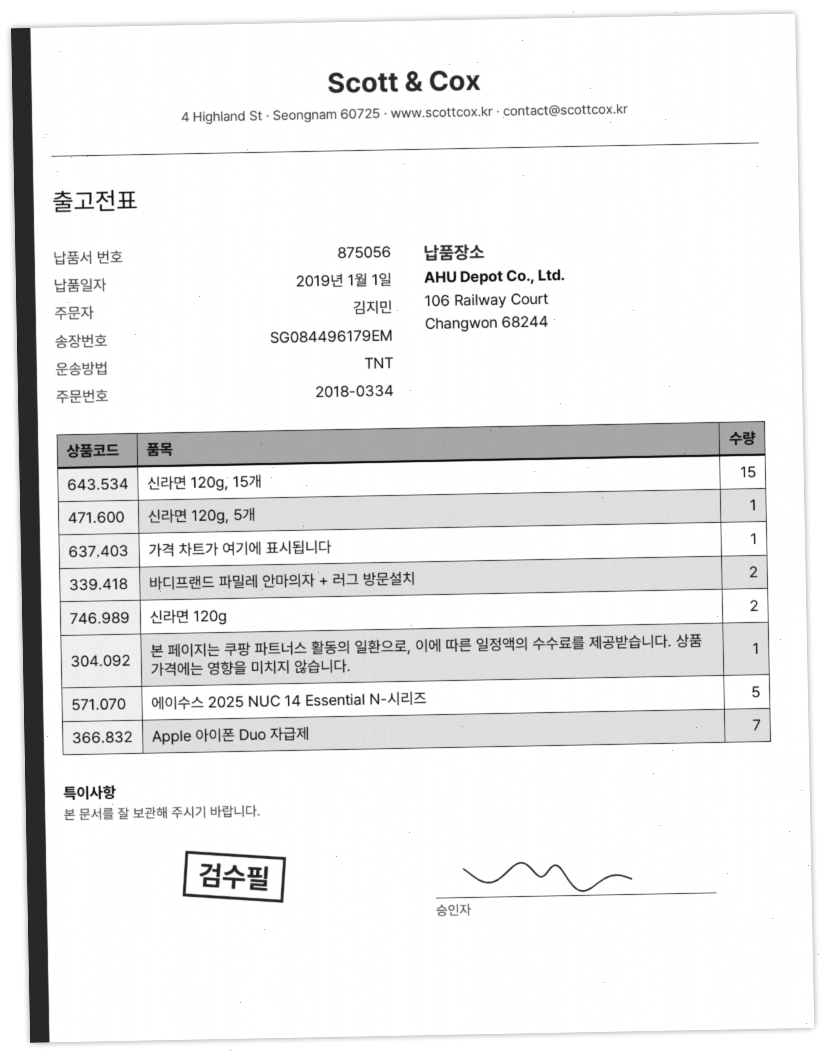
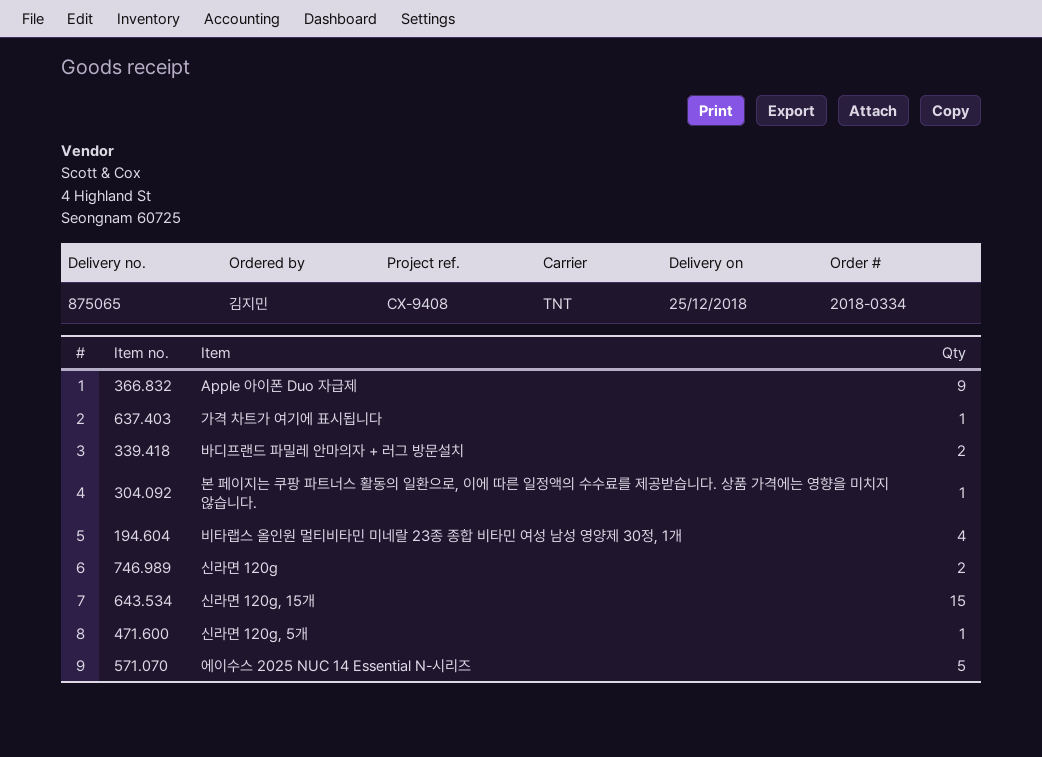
delivery note number: 875056 -> 875065
delivery date: 2019-01-01 -> 2018-12-25
Apple 아이폰 Duo 자급제: 7 -> 9
비타랩스 올인원 멀티비타민 미네랄 23종 종합 비타민 여성 남성 영양제 30정, 1개: none -> 4

